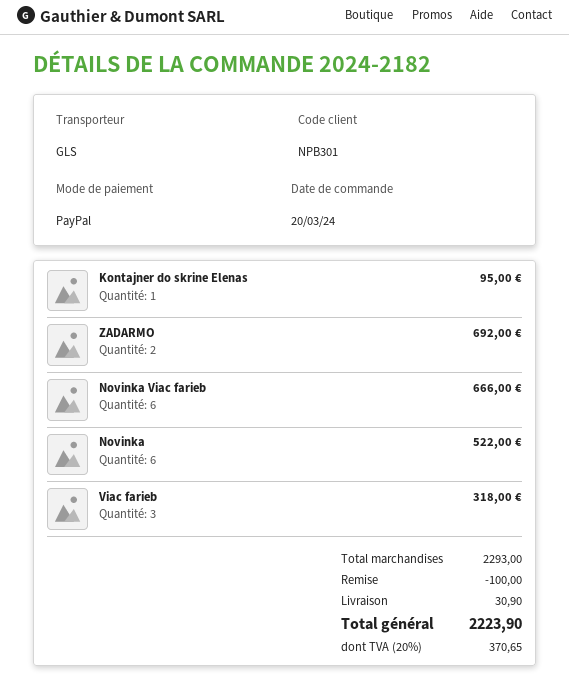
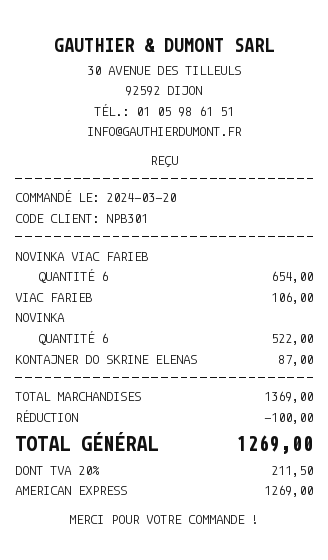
payment method: PayPal -> American Express
Kontajner do skrine Elenas: 1 for 95.00 -> 1 for 87.00
ZADARMO: 2 for 692.00 -> none
Novinka Viac farieb: 6 for 666.00 -> 6 for 654.00
Viac farieb: 3 for 318.00 -> 1 for 106.00
subtotal: 2293.00 -> 1369.00
shipping: 30.90 -> none
tax: 20% = 370.65 -> 20% = 211.50
total: 2223.90 -> 1269.00

